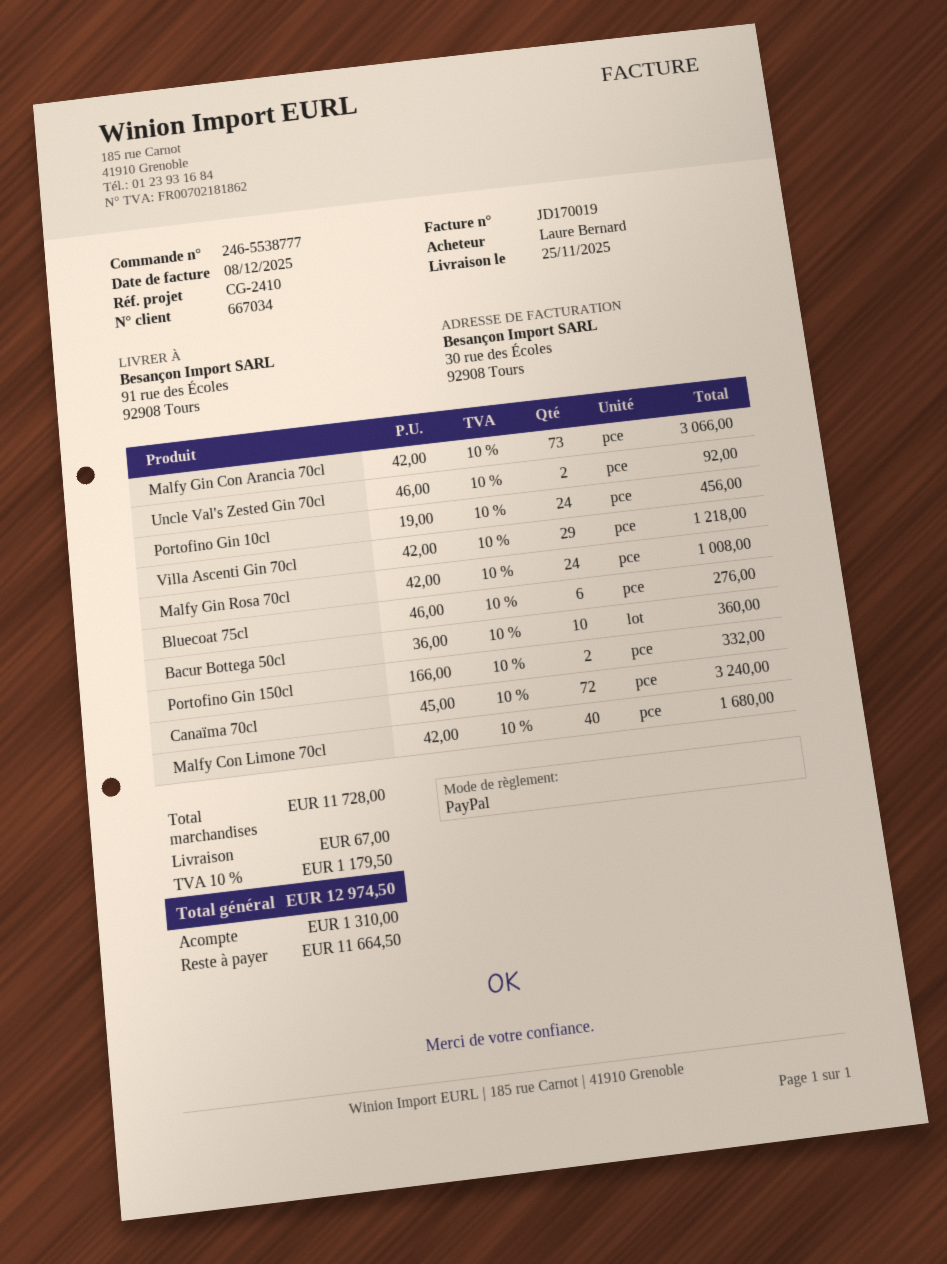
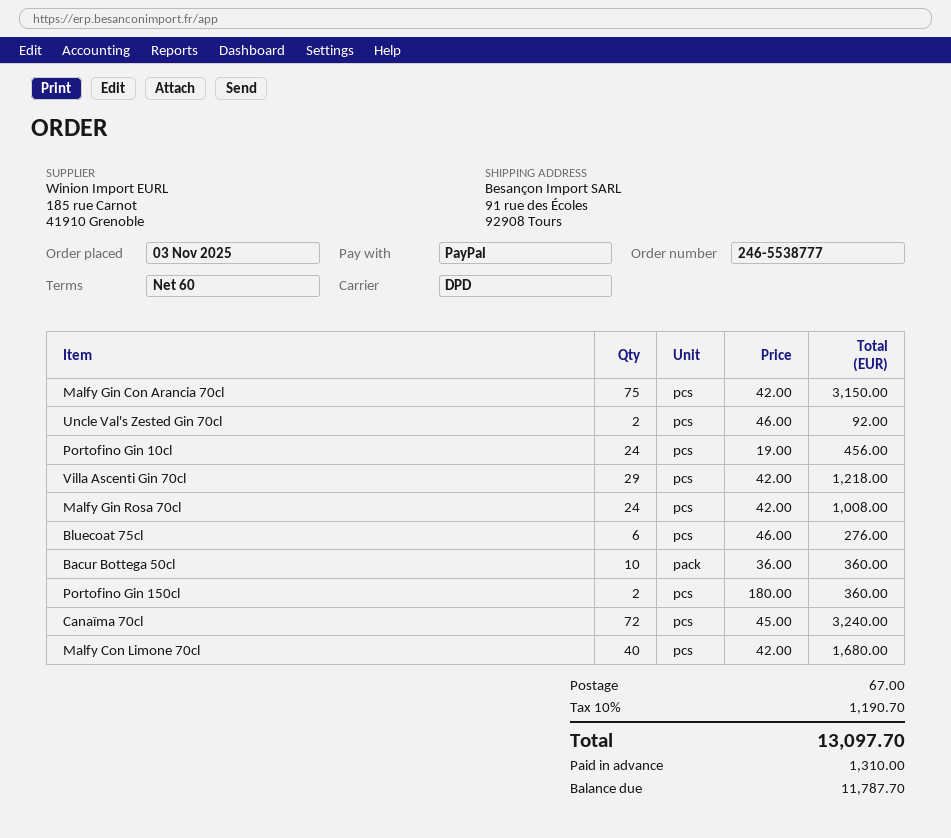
Malfy Gin Con Arancia 70cl: 73 x 42.00 = 3066.00 -> 75 x 42.00 = 3150.00
Portofino Gin 150cl: 2 x 166.00 = 332.00 -> 2 x 180.00 = 360.00
tax: 10% = 1179.50 -> 10% = 1190.70
total: 12974.50 -> 13097.70
balance: 11664.50 -> 11787.70

